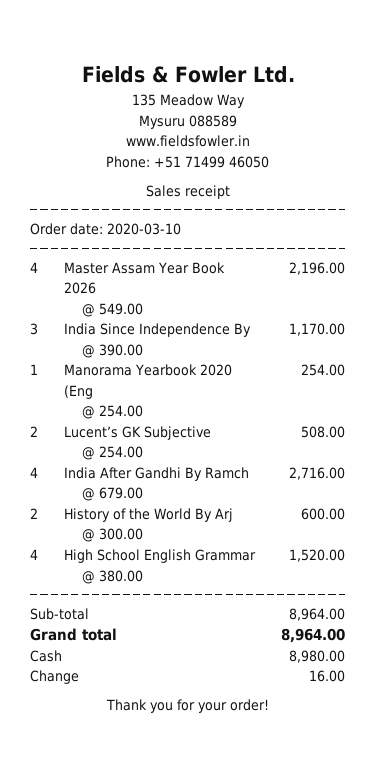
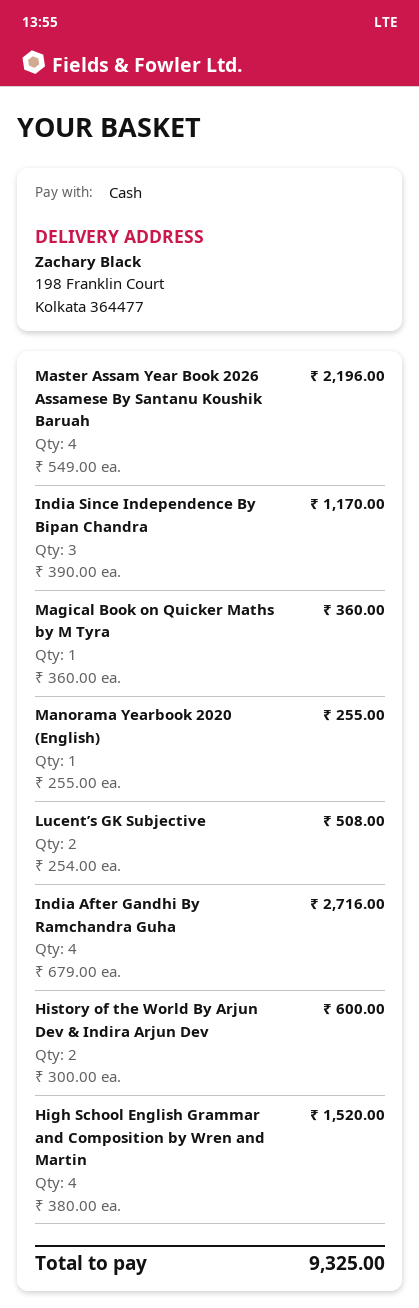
Manorama Yearbook 2020 (Eng: 1 x 254.00 = 254.00 -> 1 x 255.00 = 255.00
Magical Book on Quicker Maths by M Tyra: none -> 1 x 360.00 = 360.00
total: 8964.00 -> 9325.00

